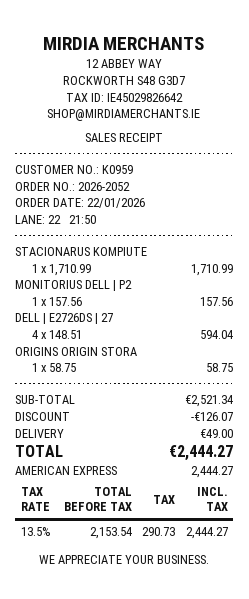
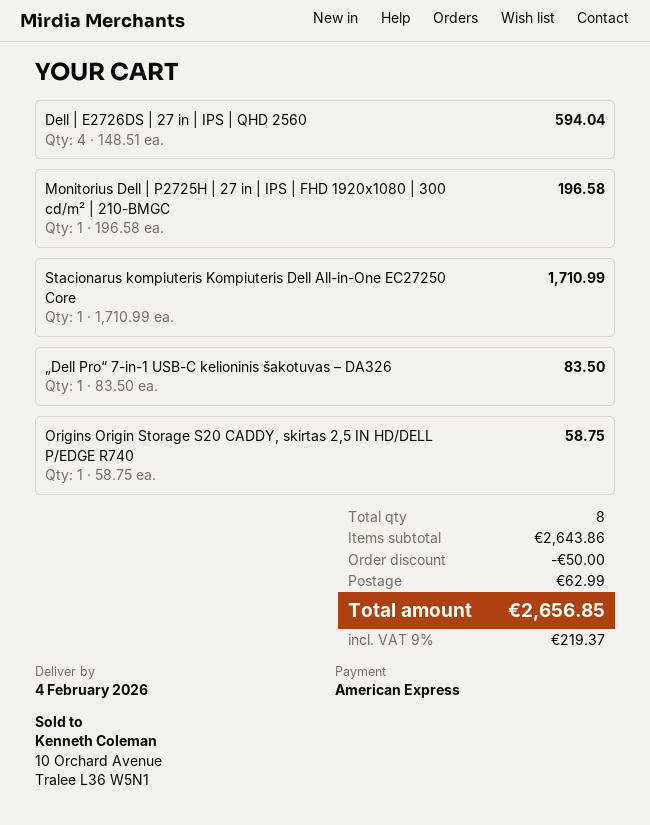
MONITORIUS DELL | P2: 1 x 157.56 = 157.56 -> 1 x 196.58 = 196.58
„Dell Pro“ 7-in-1 USB-C kelioninis šakotuvas – DA326: none -> 1 x 83.50 = 83.50
subtotal: 2521.34 -> 2643.86
discount: 126.07 -> 50.00
shipping: 49.00 -> 62.99
tax: 13.5% = 290.73 -> 9% = 219.37
total: 2444.27 -> 2656.85

